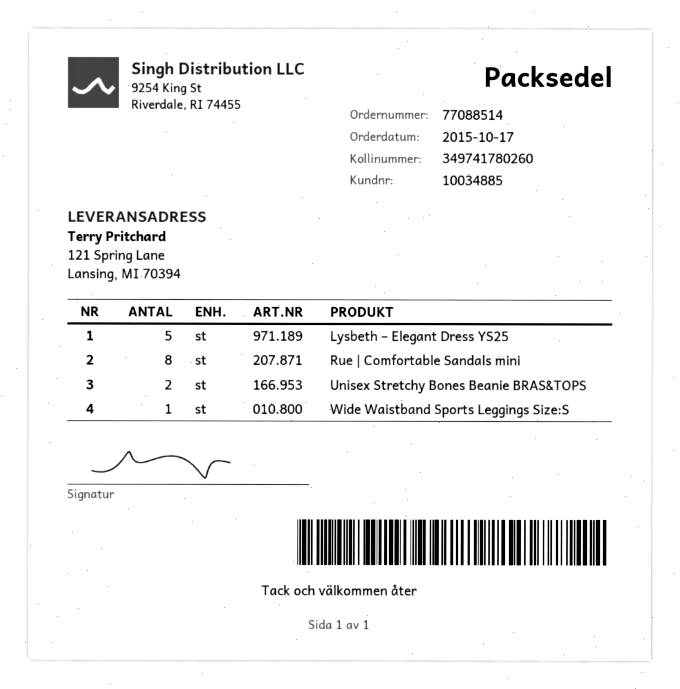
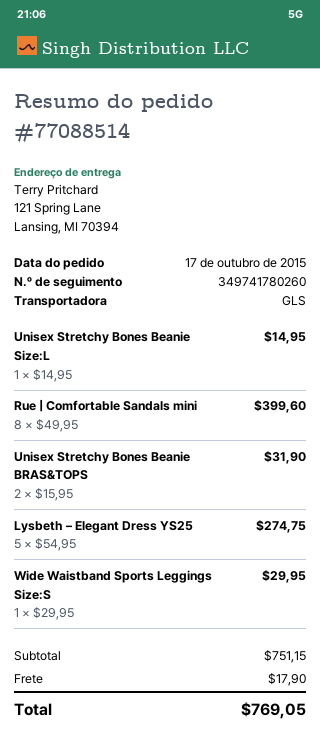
Unisex Stretchy Bones Beanie Size:L: none -> 1

